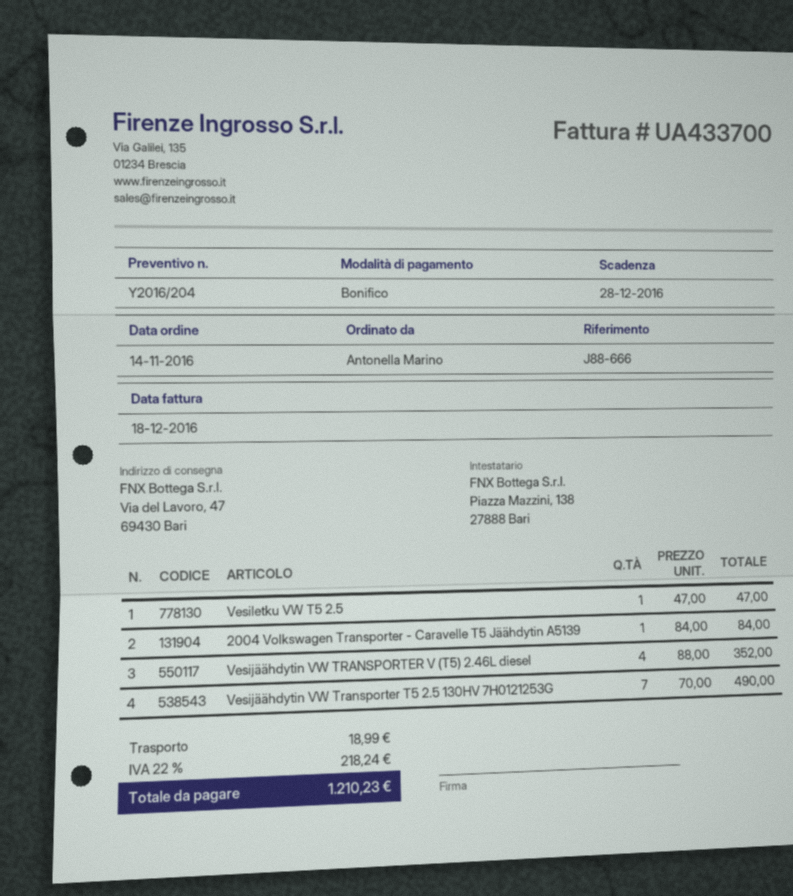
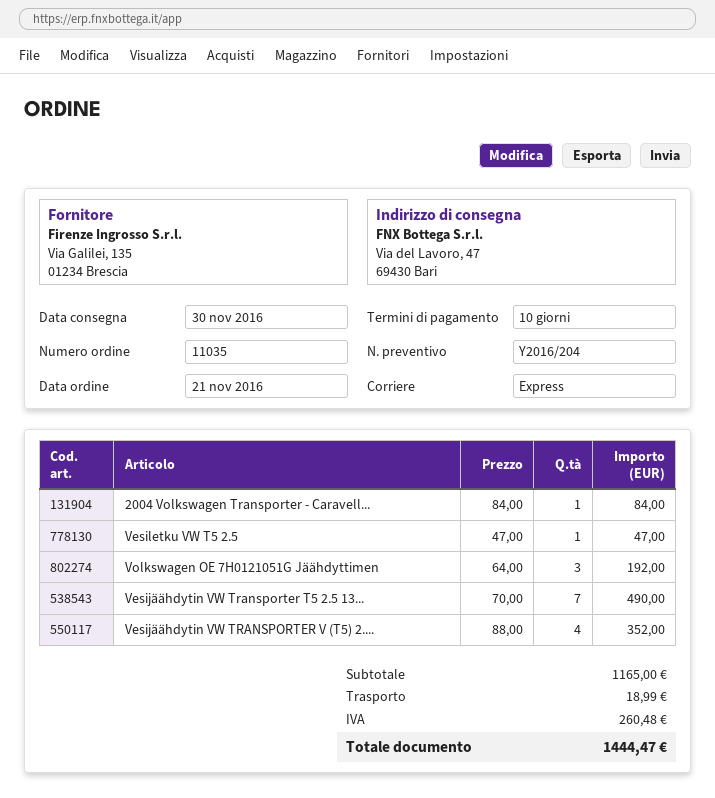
order date: 2016-11-14 -> 2016-11-21
Volkswagen OE 7H0121051G Jäähdyttimen: none -> 3 x 64.00 = 192.00
tax: 218.24 -> 260.48
total: 1210.23 -> 1444.47

